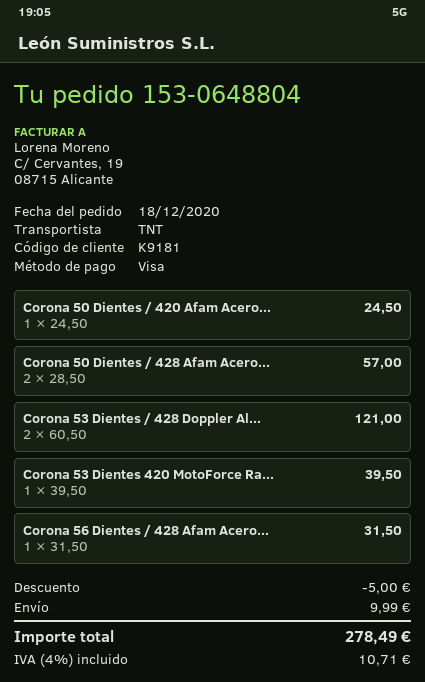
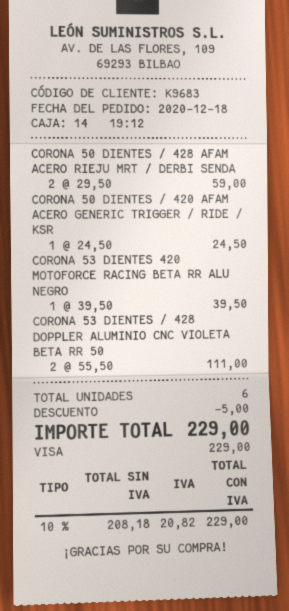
customer number: K9181 -> K9683
Corona 50 Dientes / 428 Afam Acero...: 2 x 28.50 = 57.00 -> 2 x 29.50 = 59.00
Corona 53 Dientes / 428 Doppler Al...: 2 x 60.50 = 121.00 -> 2 x 55.50 = 111.00
Corona 56 Dientes / 428 Afam Acero...: 1 x 31.50 = 31.50 -> none
shipping: 9.99 -> none
tax: 4% = 10.71 -> 10% = 20.82
total: 278.49 -> 229.00

